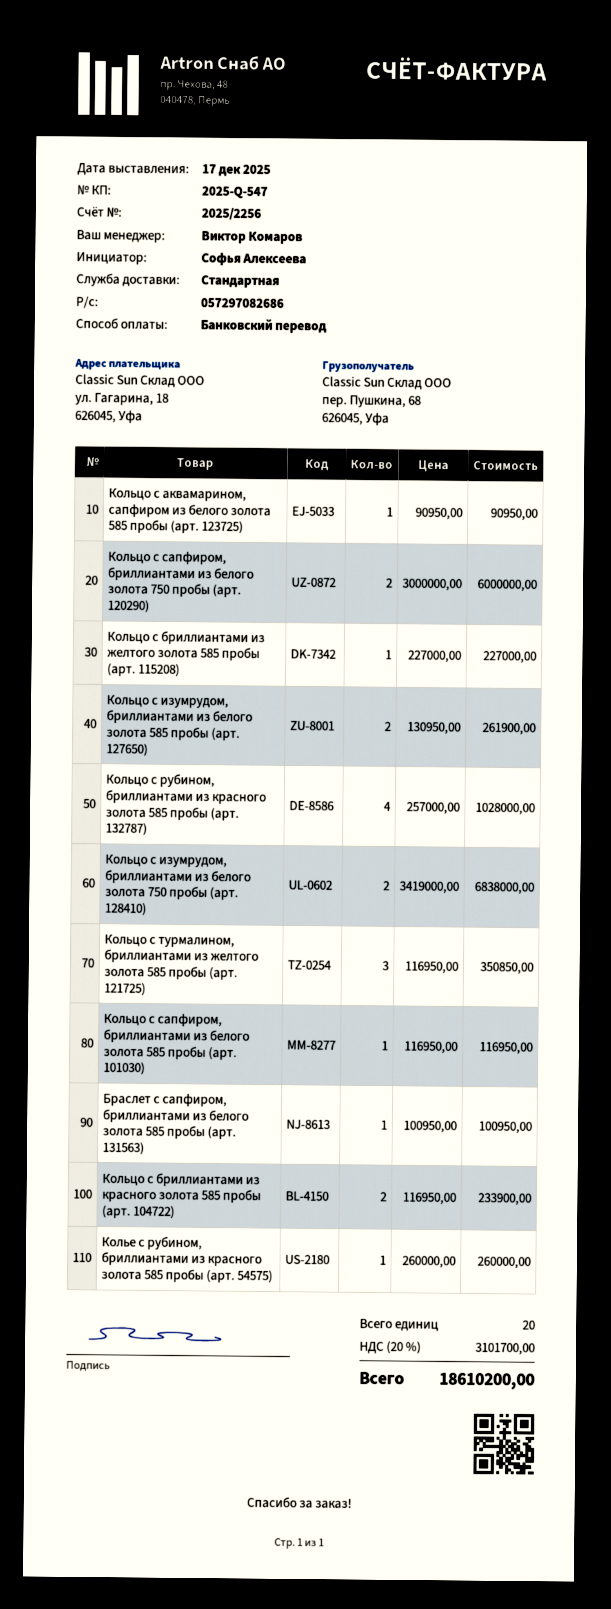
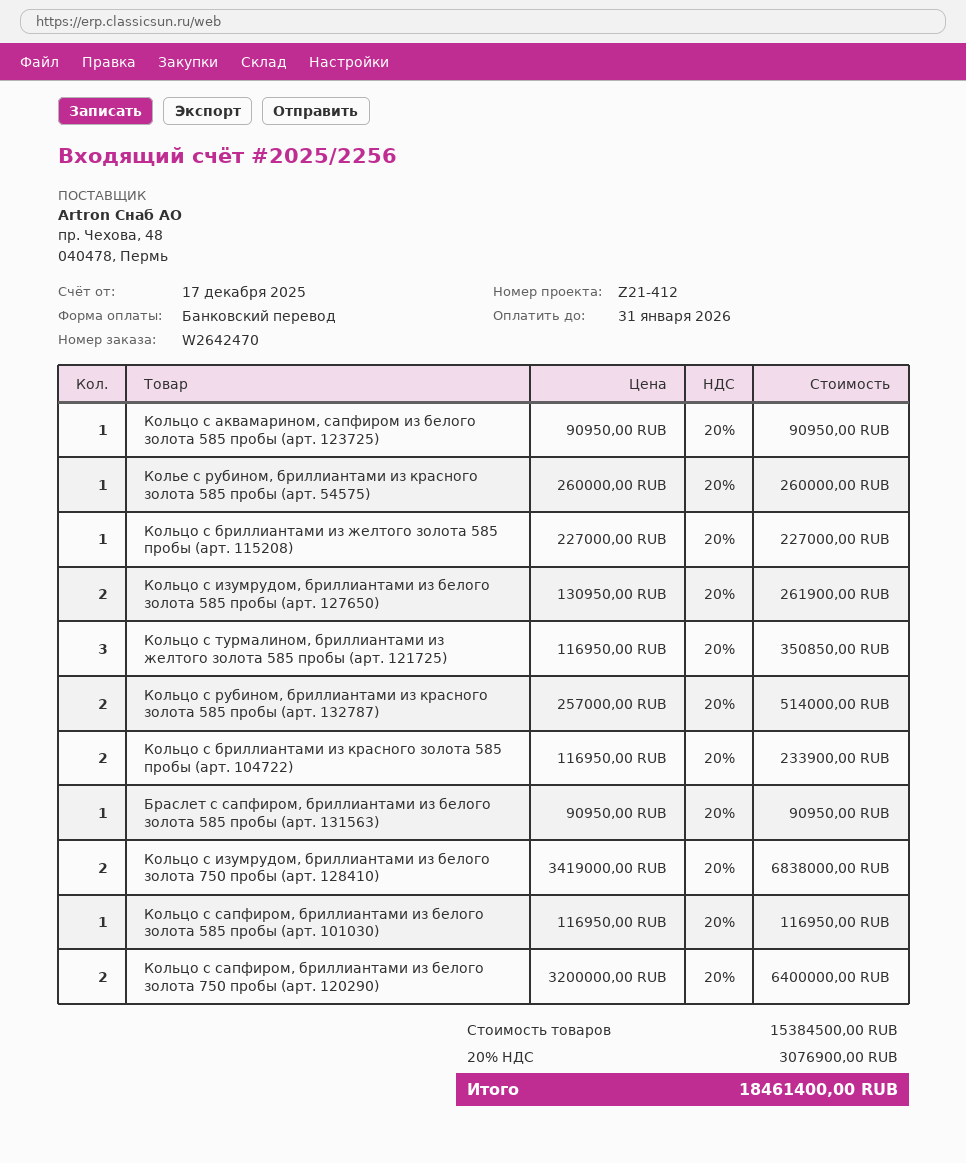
Кольцо с сапфиром, бриллиантами из белого золота 750 пробы (арт. 120290): 2 x 3000000.00 = 6000000.00 -> 2 x 3200000.00 = 6400000.00
Кольцо с рубином, бриллиантами из красного золота 585 пробы (арт. 132787): 4 x 257000.00 = 1028000.00 -> 2 x 257000.00 = 514000.00
Браслет с сапфиром, бриллиантами из белого золота 585 пробы (арт. 131563): 1 x 100950.00 = 100950.00 -> 1 x 90950.00 = 90950.00
tax: 20% = 3101700.00 -> 20% = 3076900.00
total: 18610200.00 -> 18461400.00

